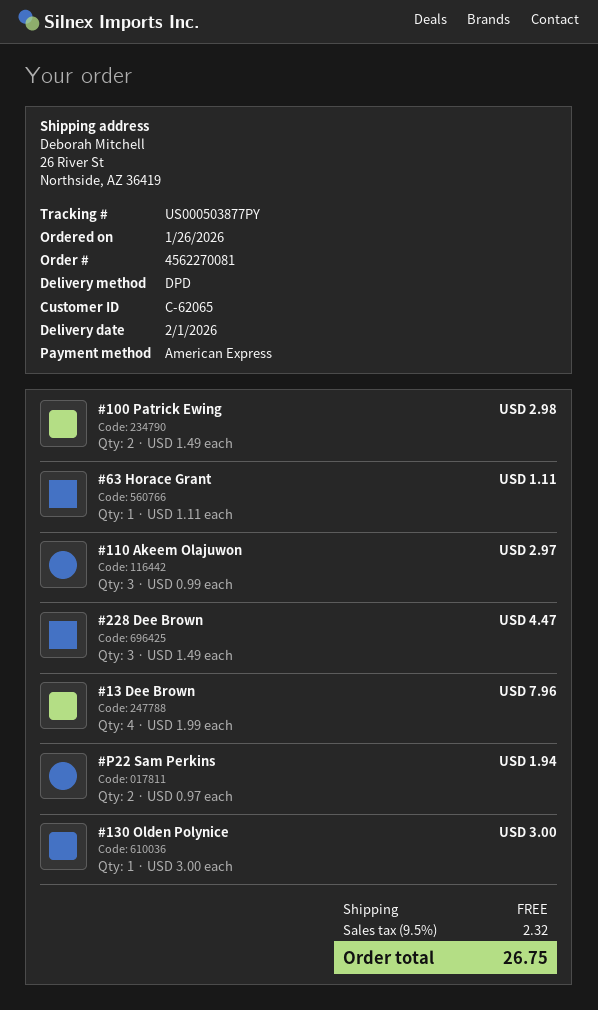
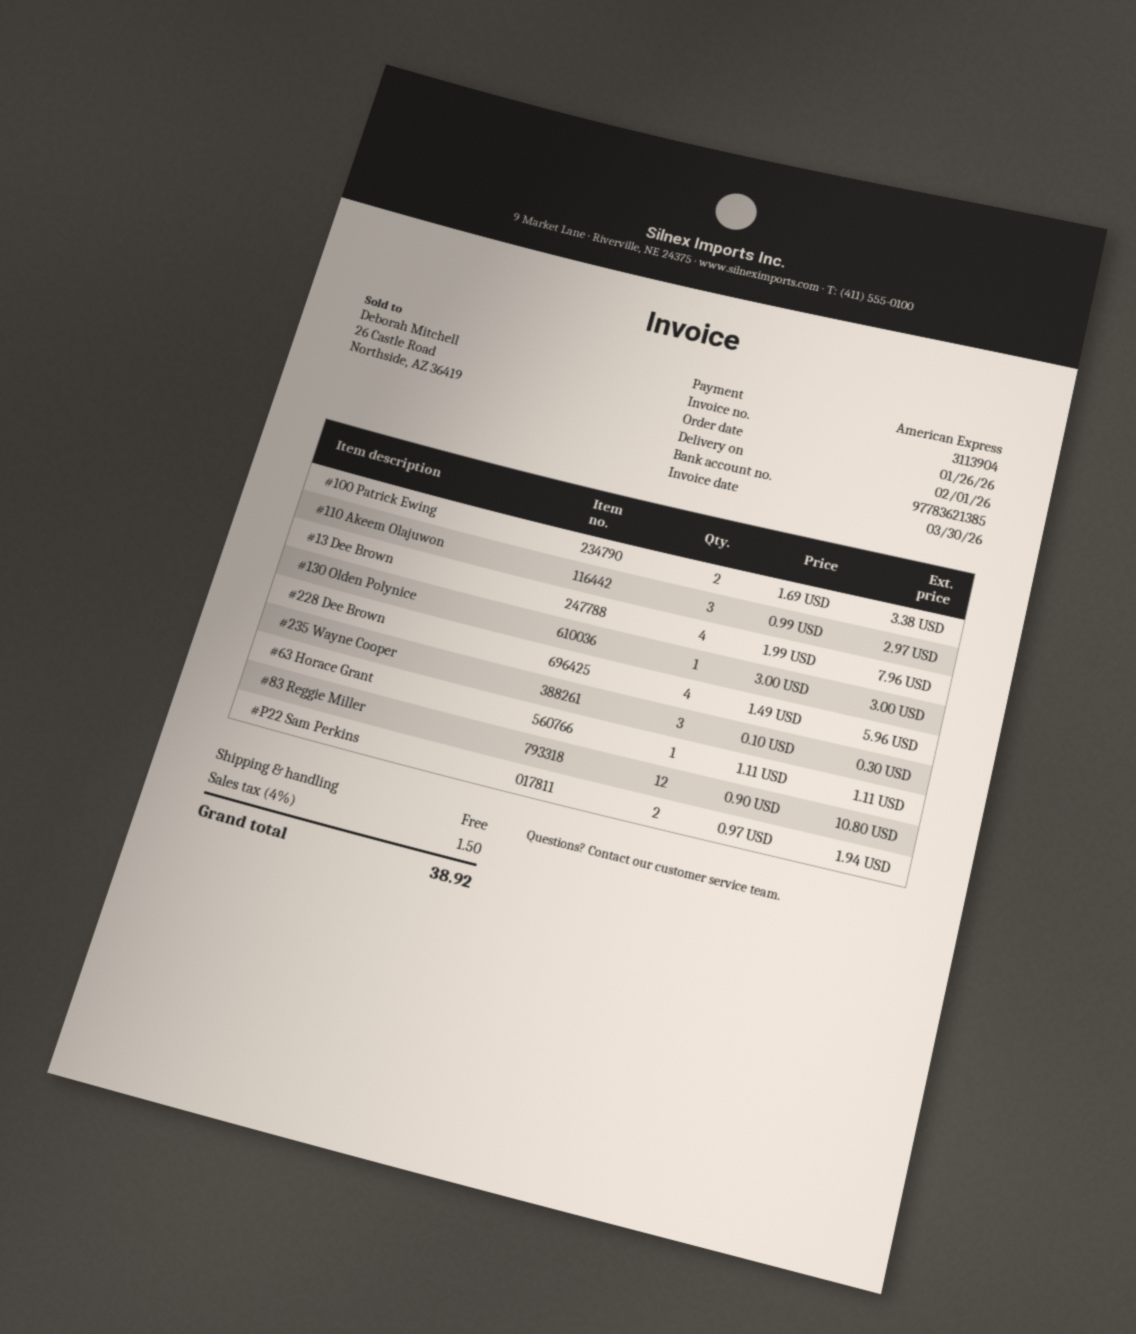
#100 Patrick Ewing: 2 x 1.49 = 2.98 -> 2 x 1.69 = 3.38
#228 Dee Brown: 3 x 1.49 = 4.47 -> 4 x 1.49 = 5.96
#235 Wayne Cooper: none -> 3 x 0.10 = 0.30
#83 Reggie Miller: none -> 12 x 0.90 = 10.80
tax: 9.5% = 2.32 -> 4% = 1.50
total: 26.75 -> 38.92

